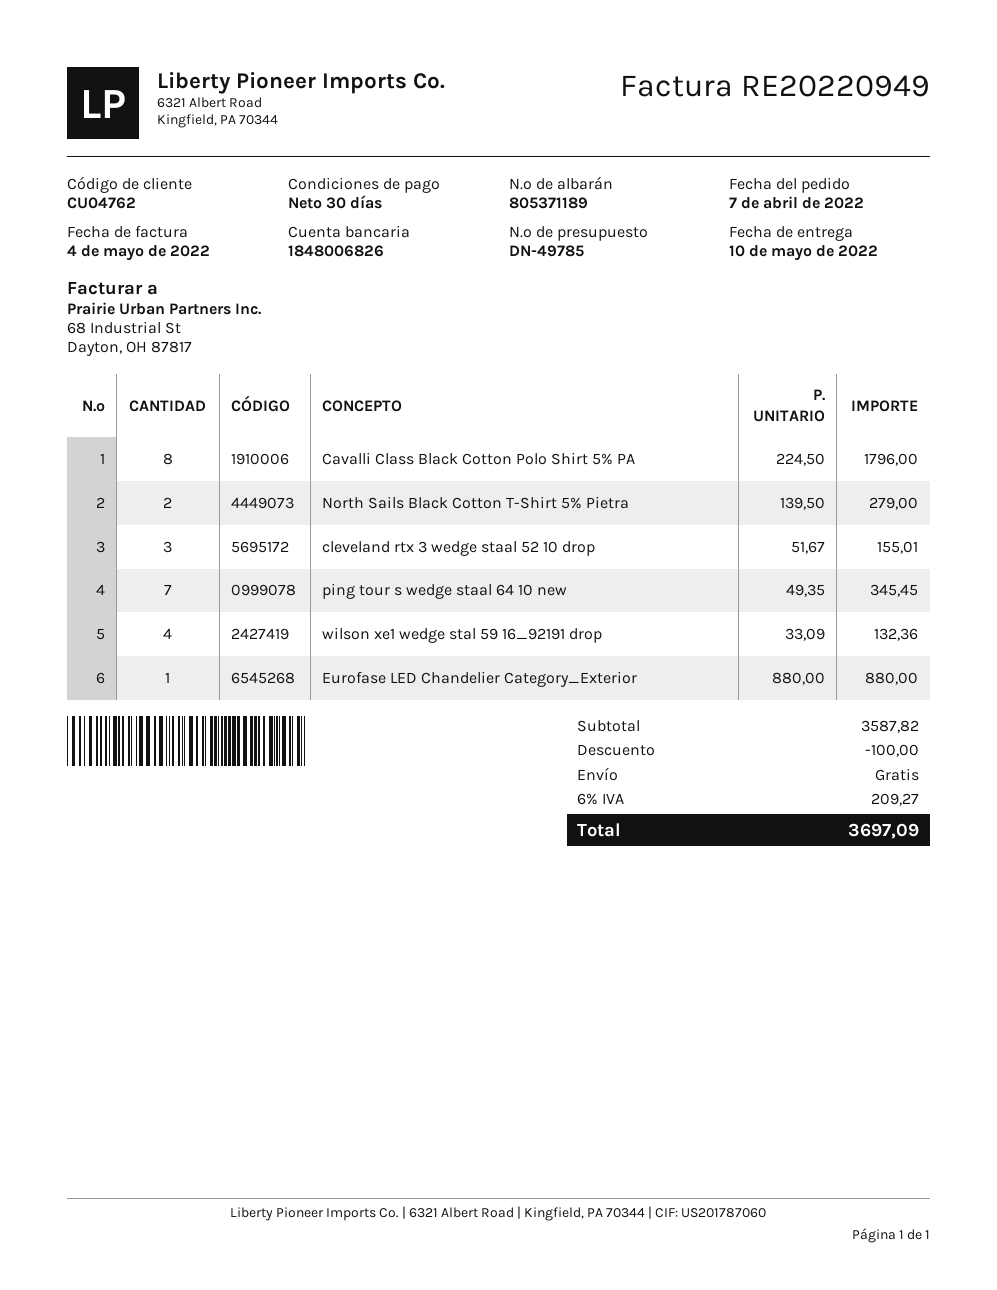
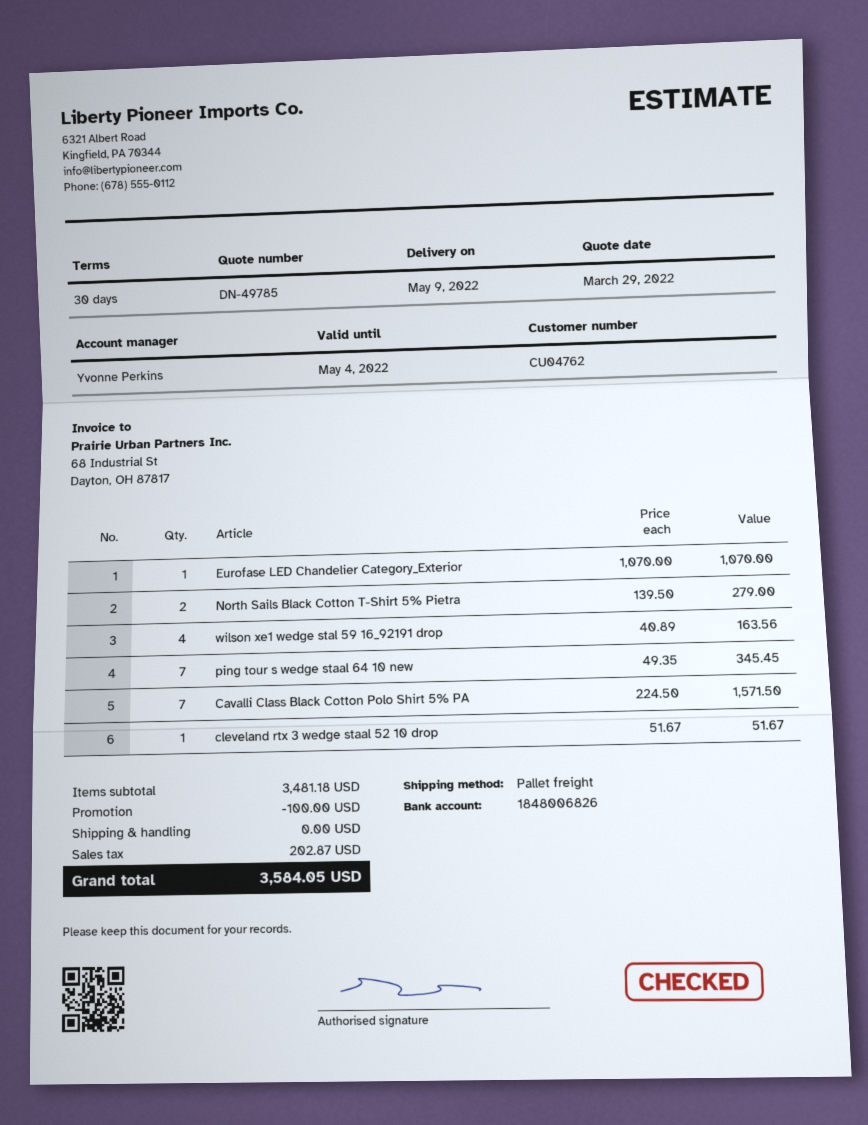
delivery date: 2022-05-10 -> 2022-05-09
Cavalli Class Black Cotton Polo Shirt 5% PA: 8 x 224.50 = 1796.00 -> 7 x 224.50 = 1571.50
cleveland rtx 3 wedge staal 52 10 drop: 3 x 51.67 = 155.01 -> 1 x 51.67 = 51.67
wilson xe1 wedge stal 59 16_92191 drop: 4 x 33.09 = 132.36 -> 4 x 40.89 = 163.56
Eurofase LED Chandelier Category_Exterior: 1 x 880.00 = 880.00 -> 1 x 1070.00 = 1070.00
subtotal: 3587.82 -> 3481.18
tax: 209.27 -> 202.87
total: 3697.09 -> 3584.05

